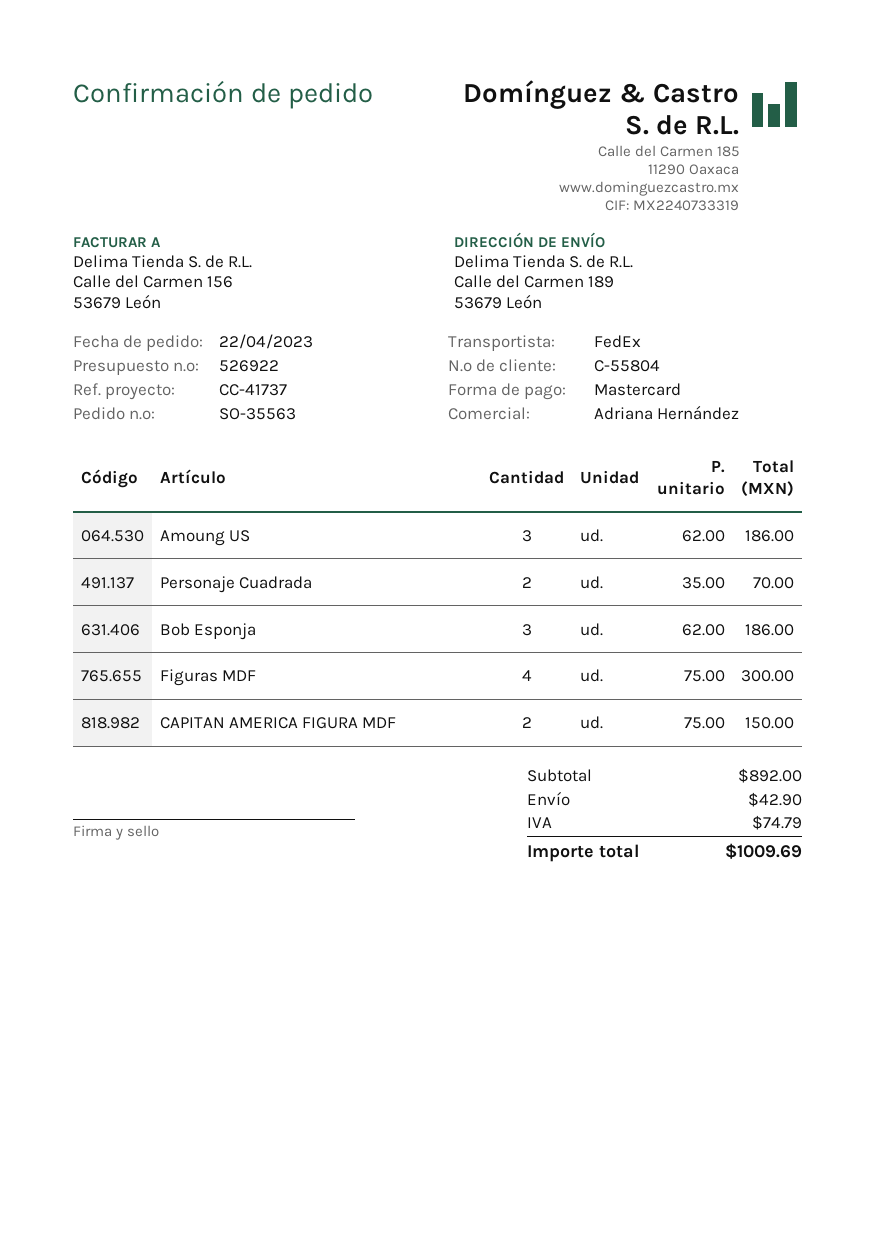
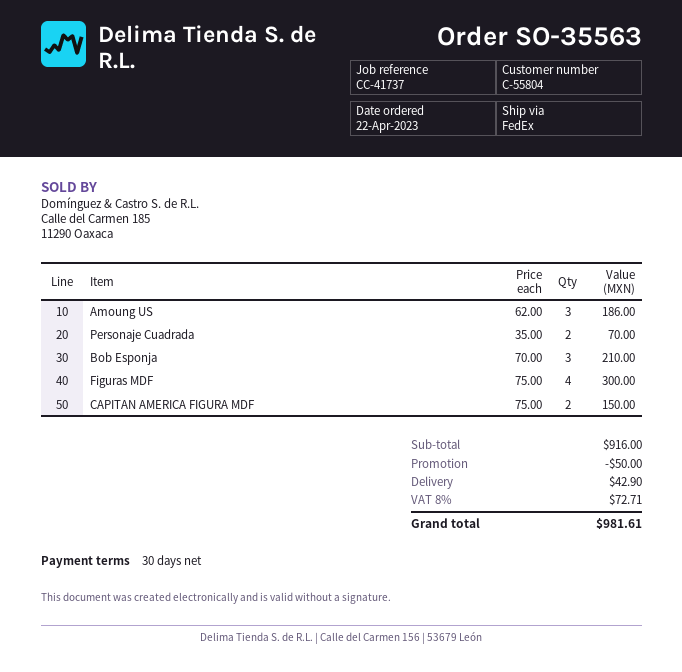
Bob Esponja: 3 x 62.00 = 186.00 -> 3 x 70.00 = 210.00
subtotal: 892.00 -> 916.00
discount: none -> 50.00
tax: 74.79 -> 72.71
total: 1009.69 -> 981.61

